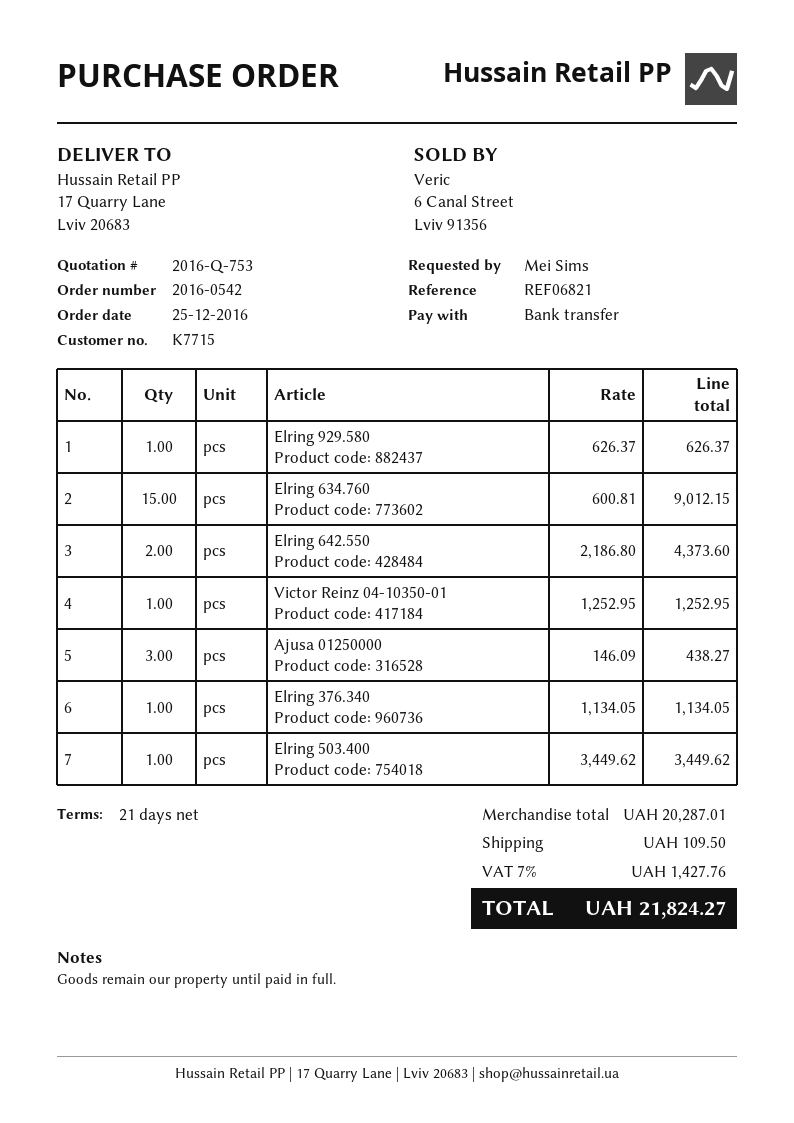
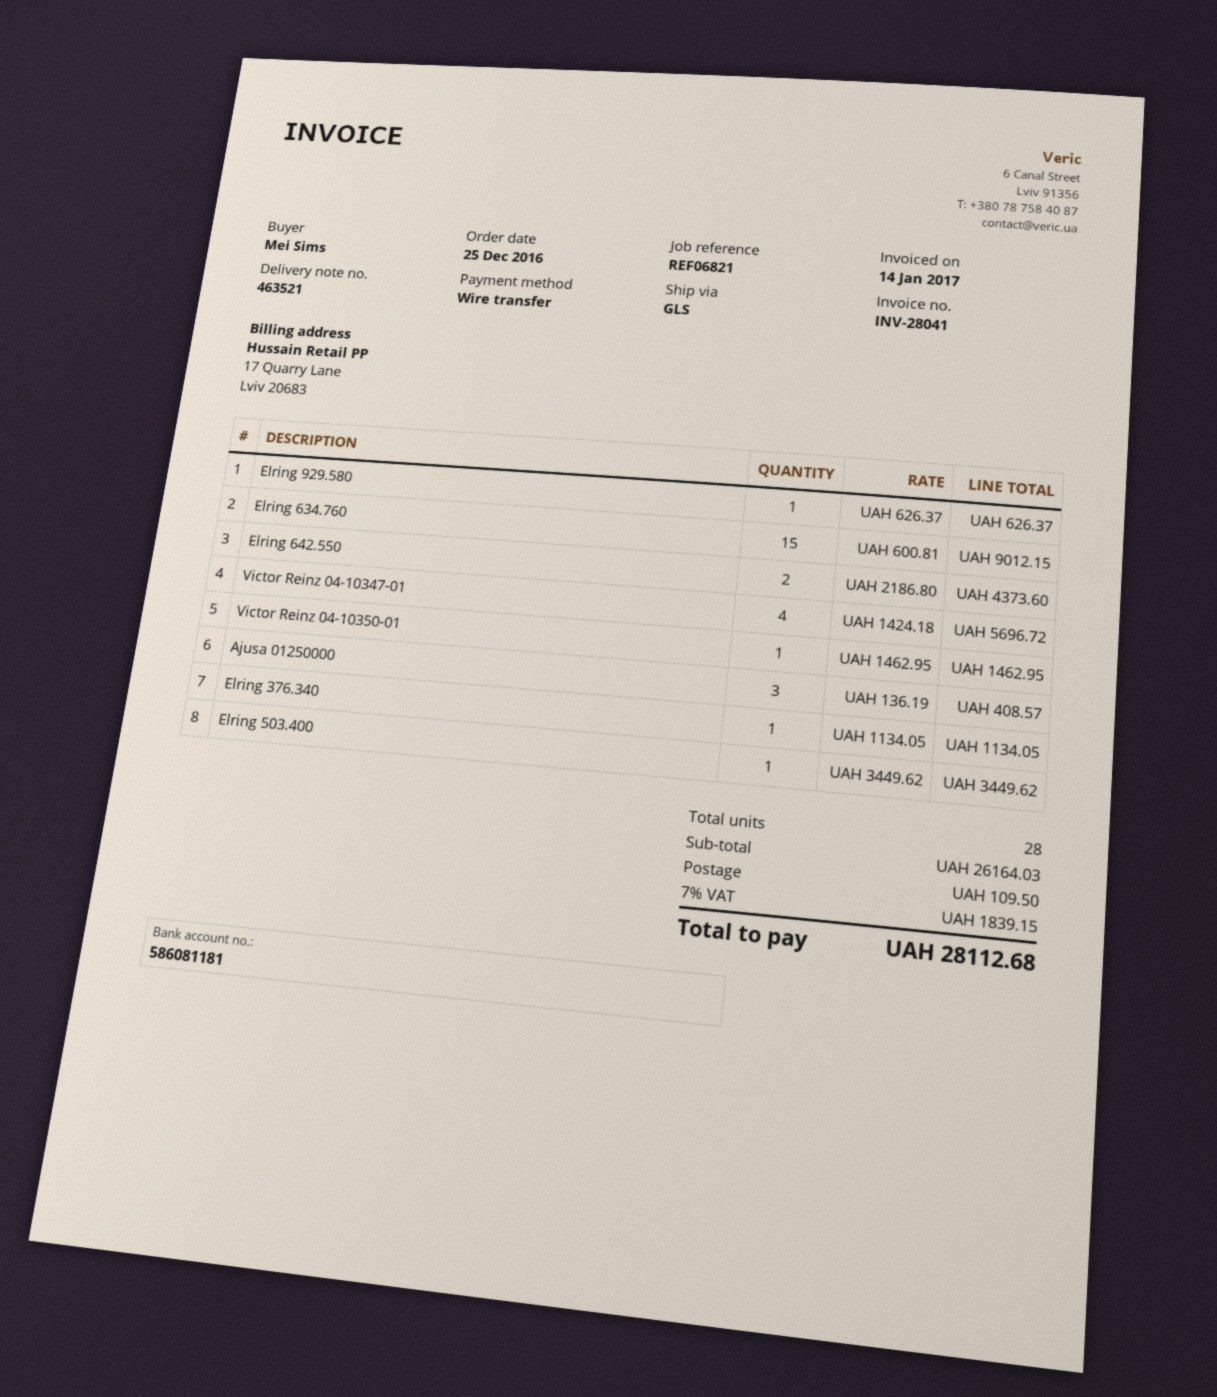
Victor Reinz 04-10350-01: 1 x 1252.95 = 1252.95 -> 1 x 1462.95 = 1462.95
Ajusa 01250000: 3 x 146.09 = 438.27 -> 3 x 136.19 = 408.57
Victor Reinz 04-10347-01: none -> 4 x 1424.18 = 5696.72
subtotal: 20287.01 -> 26164.03
tax: 7% = 1427.76 -> 7% = 1839.15
total: 21824.27 -> 28112.68

